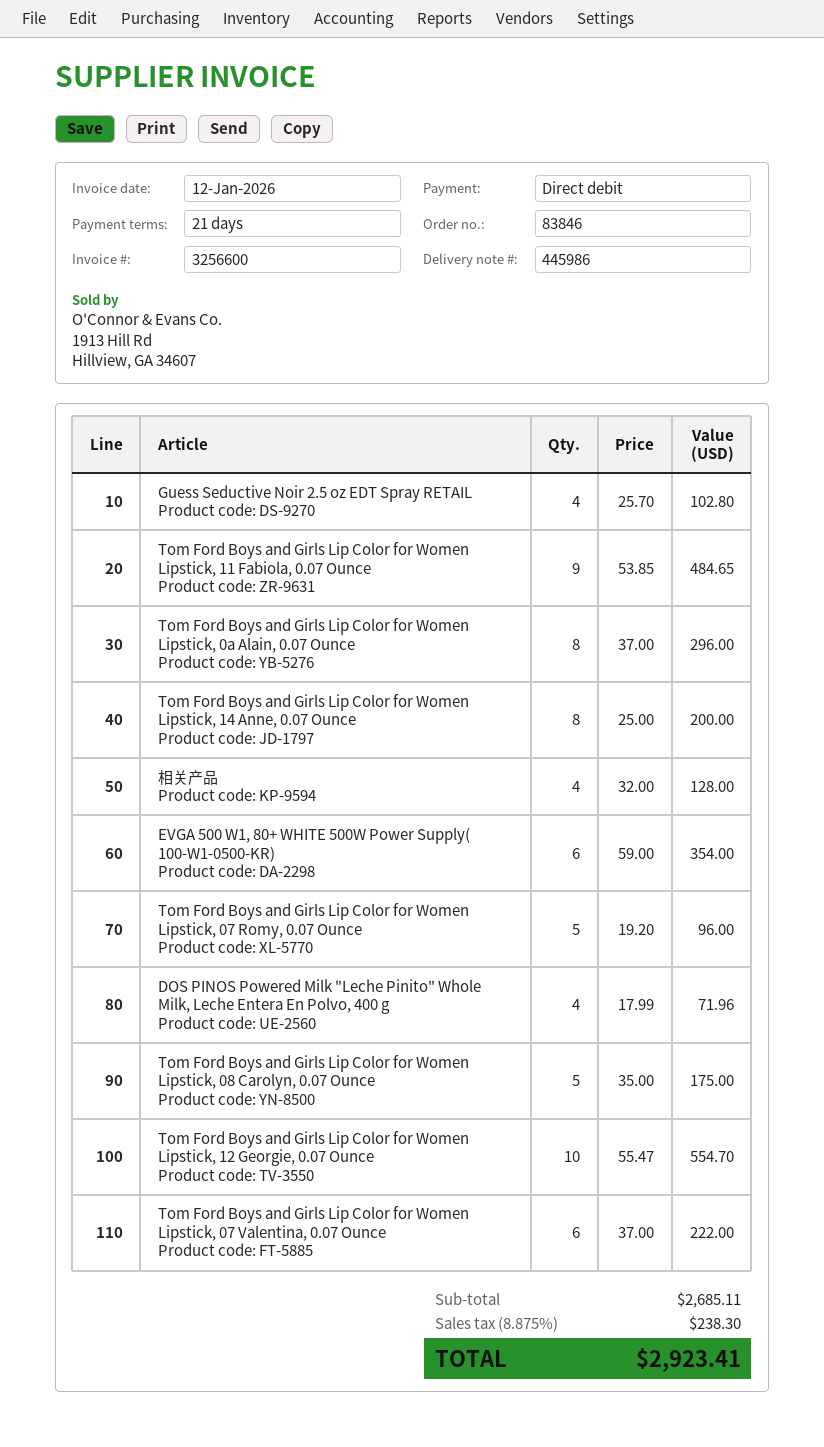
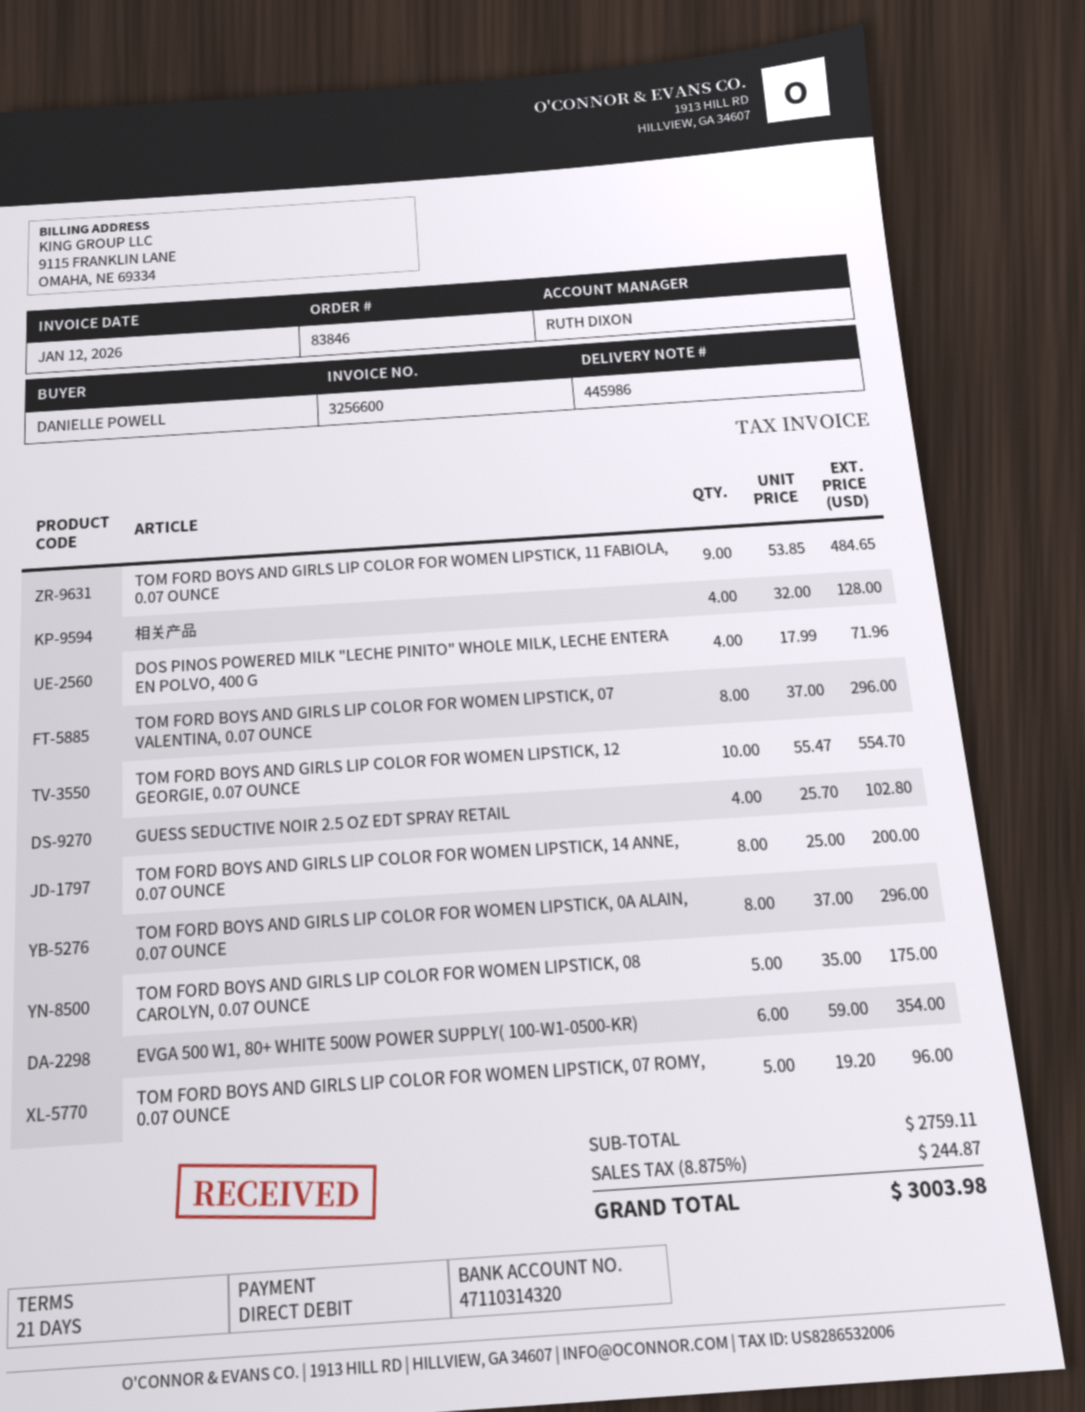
Tom Ford Boys and Girls Lip Color for Women Lipstick, 07 Valentina, 0.07 Ounce: 6 x 37.00 = 222.00 -> 8 x 37.00 = 296.00
subtotal: 2685.11 -> 2759.11
tax: 8.875% = 238.30 -> 8.875% = 244.87
total: 2923.41 -> 3003.98

